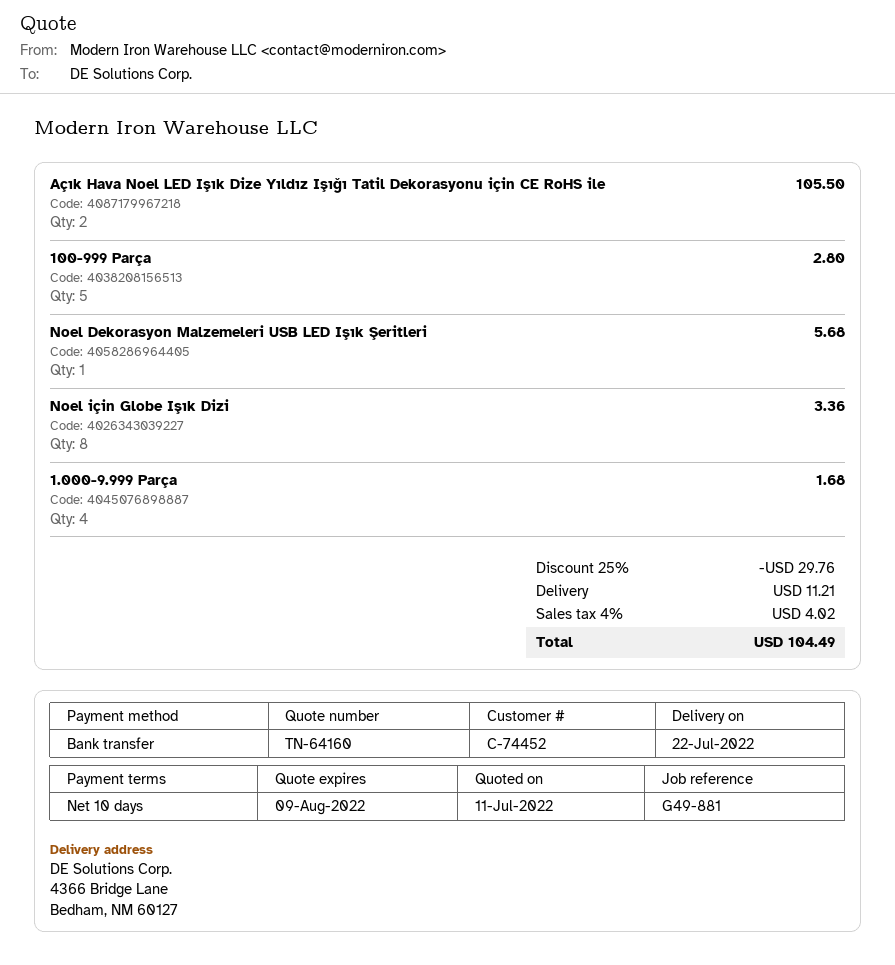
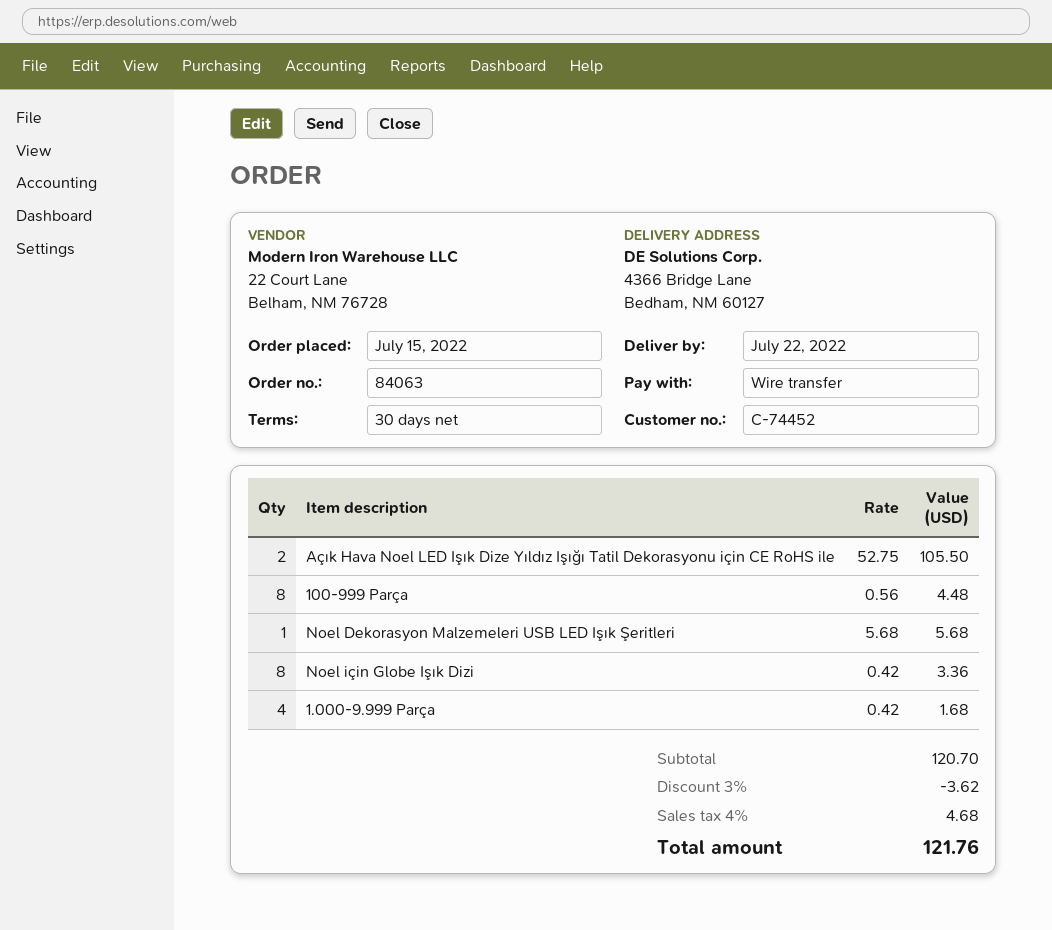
payment terms: 10 days -> 30 days
100-999 Parça: 5 for 2.80 -> 8 for 4.48
discount: 25% = 29.76 -> 3% = 3.62
shipping: 11.21 -> none
tax: 4% = 4.02 -> 4% = 4.68
total: 104.49 -> 121.76

